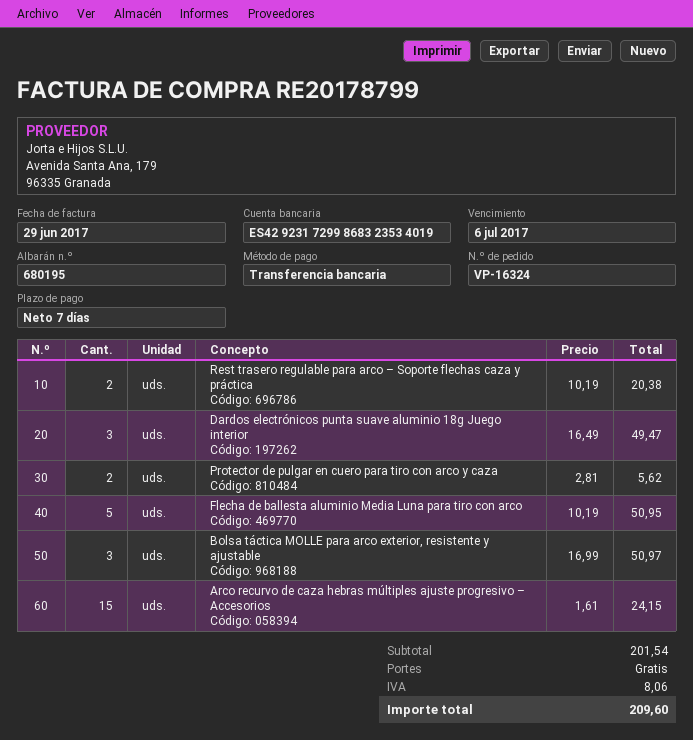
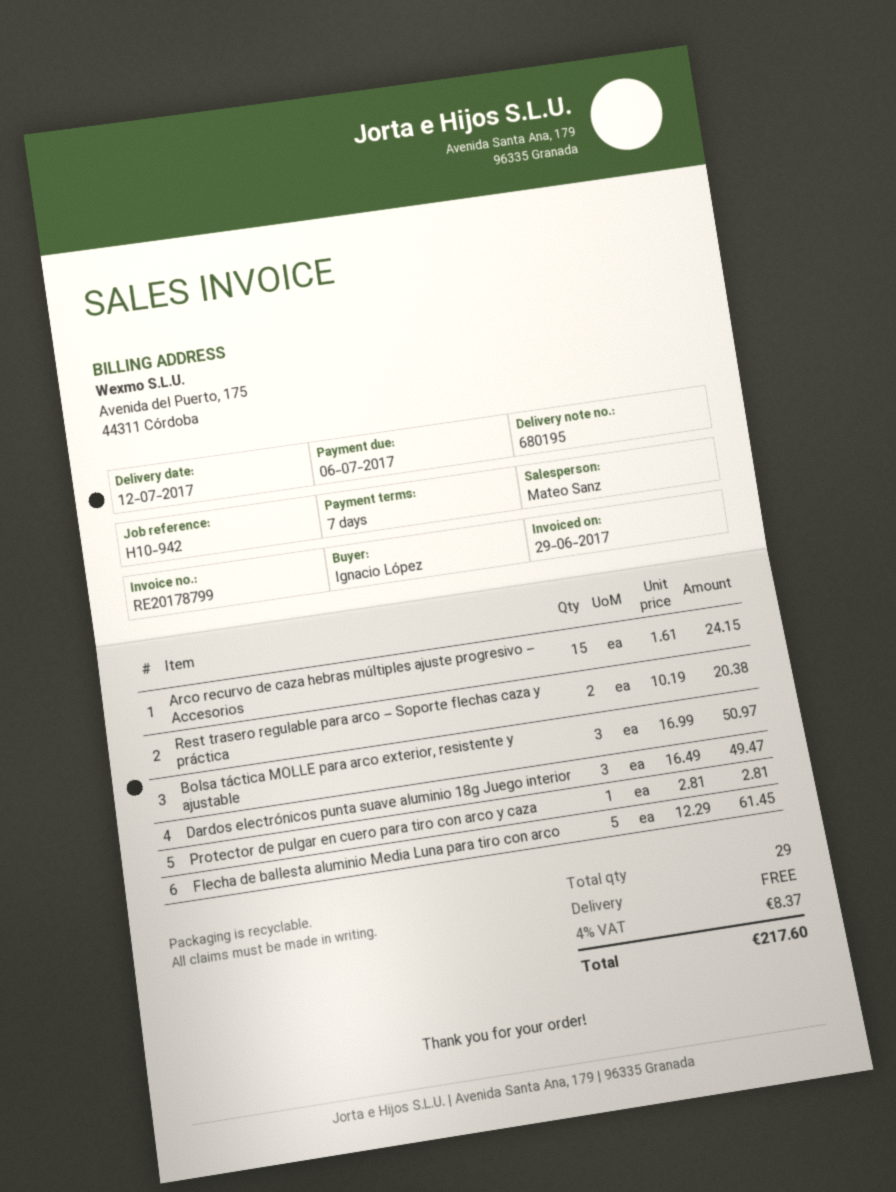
Protector de pulgar en cuero para tiro con arco y caza: 2 x 2.81 = 5.62 -> 1 x 2.81 = 2.81
Flecha de ballesta aluminio Media Luna para tiro con arco: 5 x 10.19 = 50.95 -> 5 x 12.29 = 61.45
tax: 8.06 -> 8.37
total: 209.60 -> 217.60

